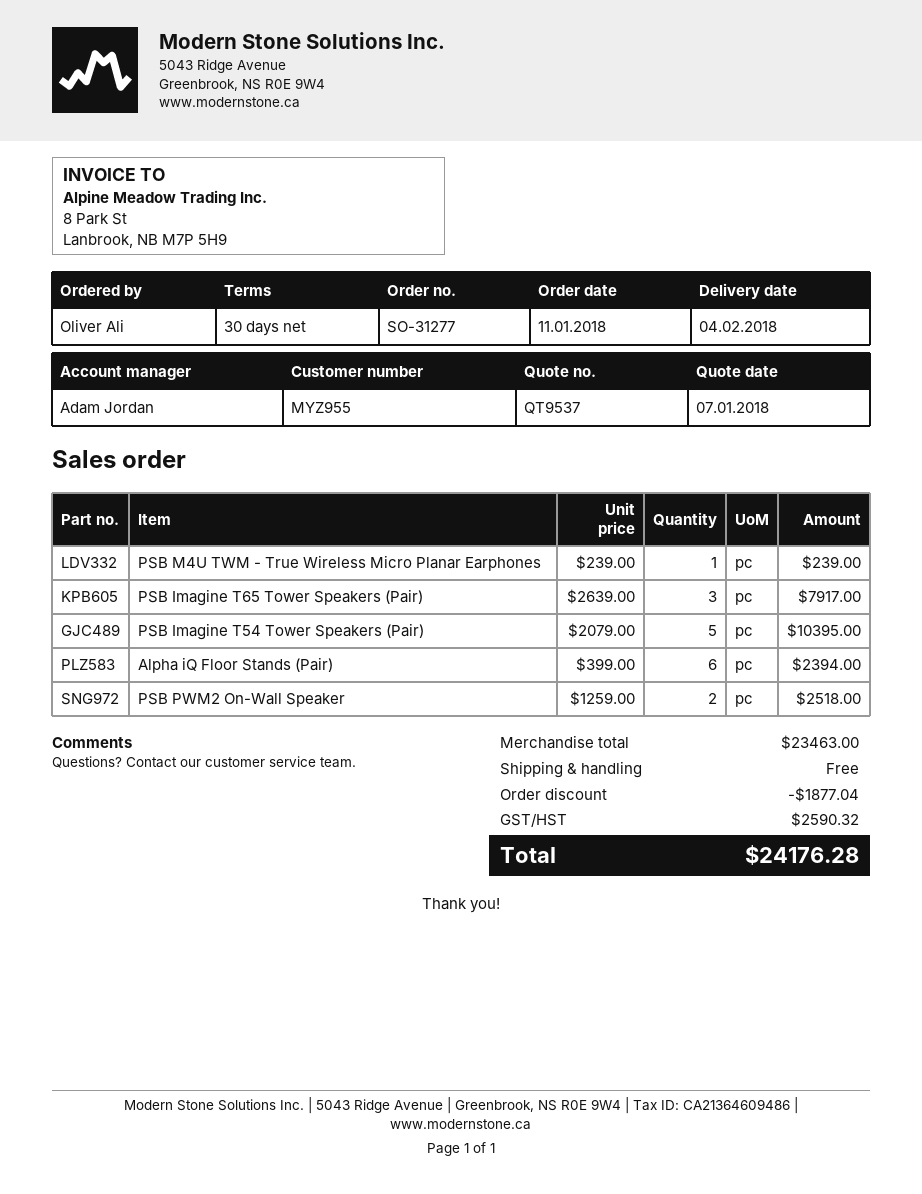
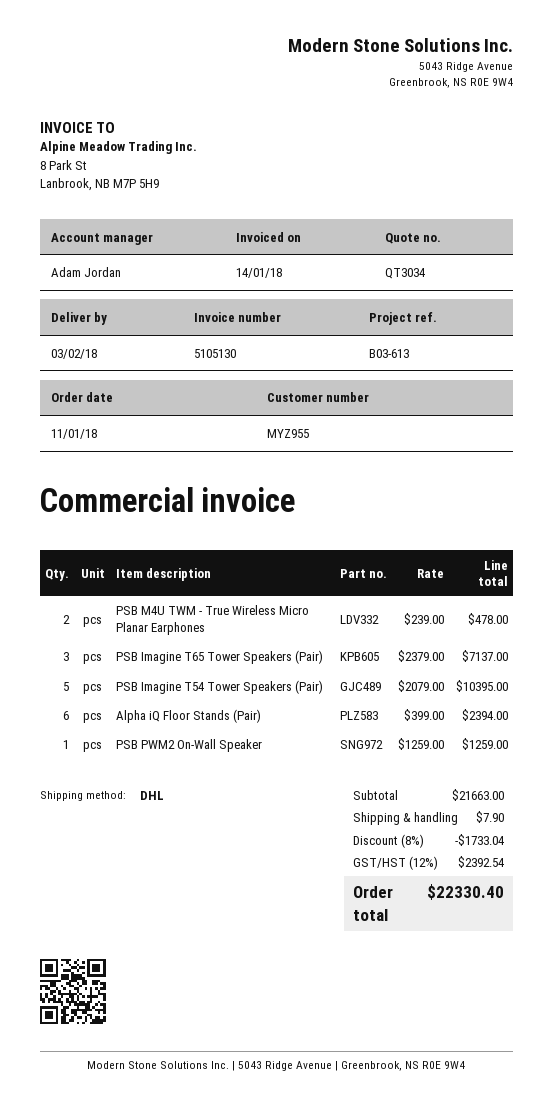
quote number: QT9537 -> QT3034
delivery date: 2018-02-04 -> 2018-02-03
PSB M4U TWM - True Wireless Micro Planar Earphones: 1 x 239.00 = 239.00 -> 2 x 239.00 = 478.00
PSB Imagine T65 Tower Speakers (Pair): 3 x 2639.00 = 7917.00 -> 3 x 2379.00 = 7137.00
PSB PWM2 On-Wall Speaker: 2 x 1259.00 = 2518.00 -> 1 x 1259.00 = 1259.00
subtotal: 23463.00 -> 21663.00
discount: 1877.04 -> 1733.04
shipping: 0.00 -> 7.90
tax: 2590.32 -> 2392.54
total: 24176.28 -> 22330.40

